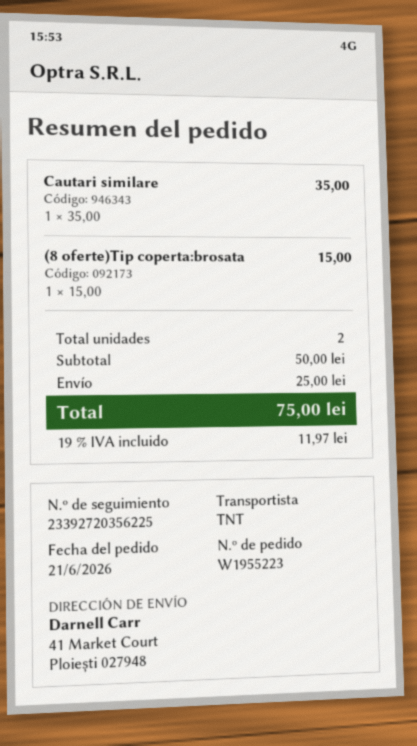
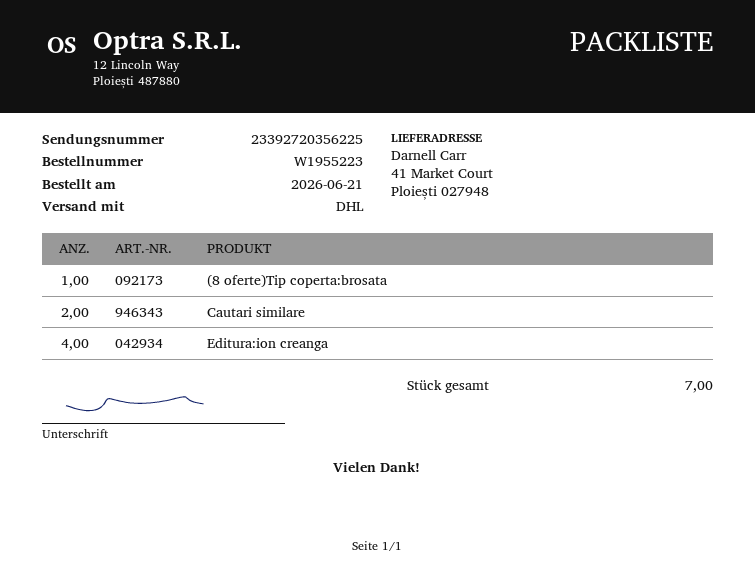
shipping method: TNT -> DHL
Cautari similare: 1 -> 2
Editura:ion creanga: none -> 4
total quantity: 2 -> 7

